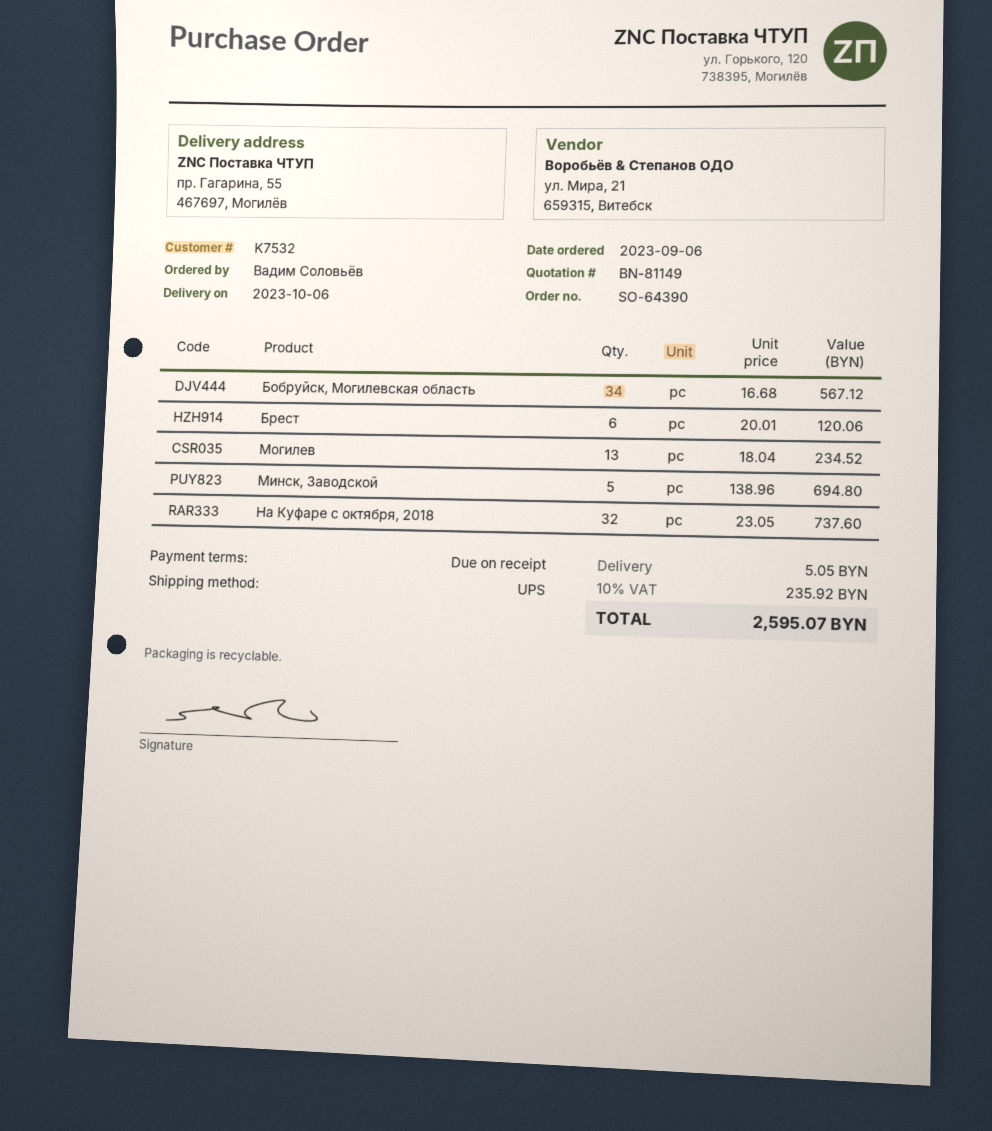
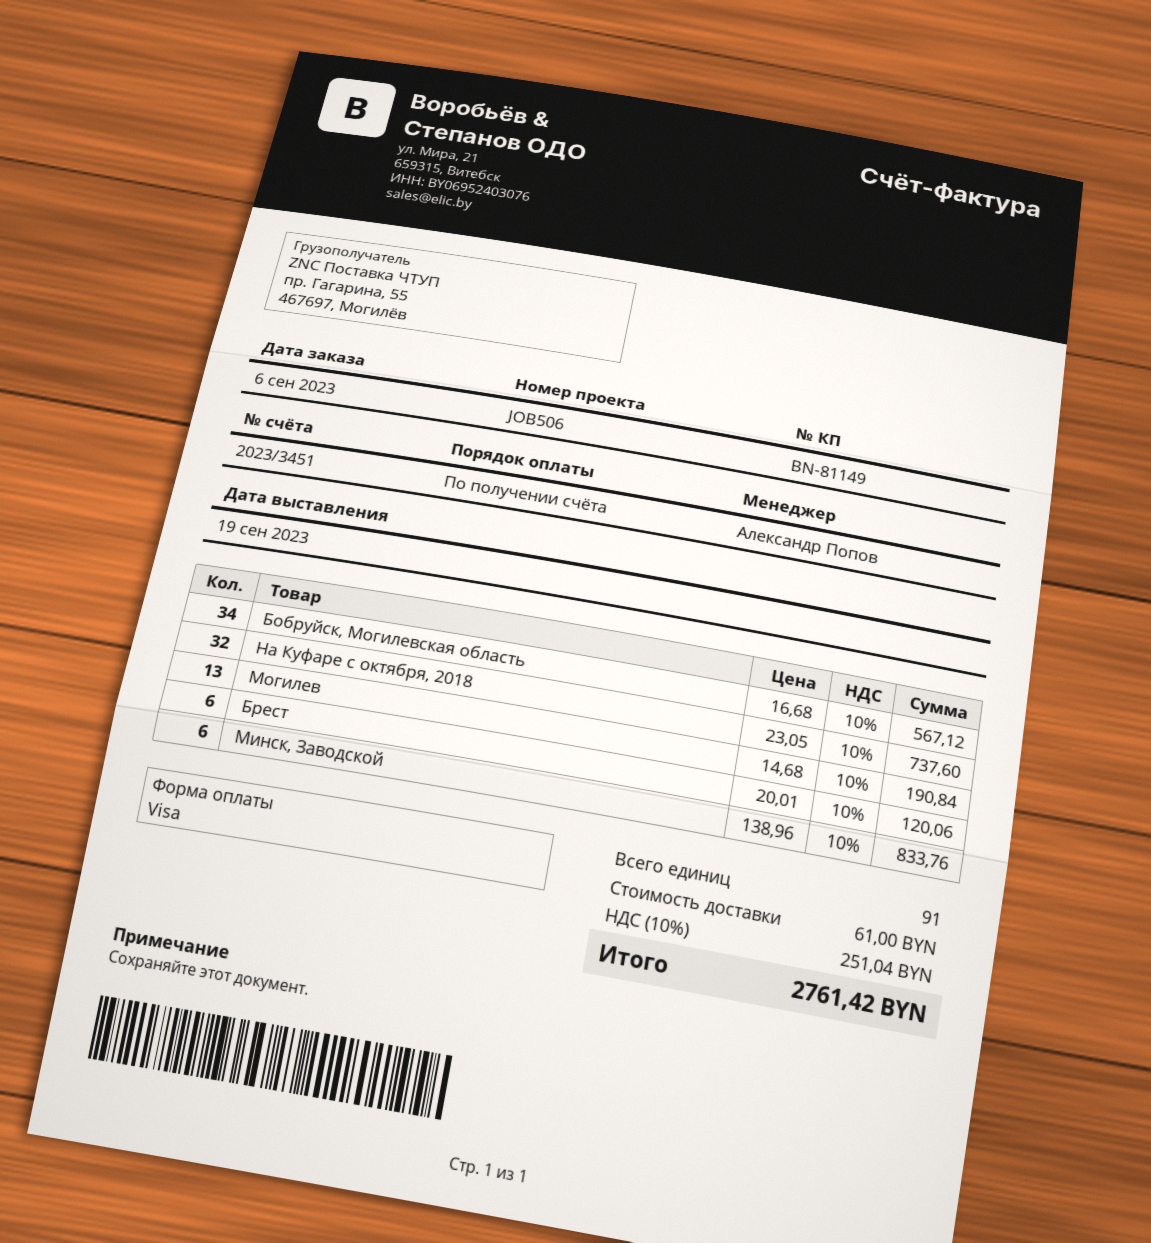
Могилев: 13 x 18.04 = 234.52 -> 13 x 14.68 = 190.84
Минск, Заводской: 5 x 138.96 = 694.80 -> 6 x 138.96 = 833.76
shipping: 5.05 -> 61.00
tax: 10% = 235.92 -> 10% = 251.04
total: 2595.07 -> 2761.42

